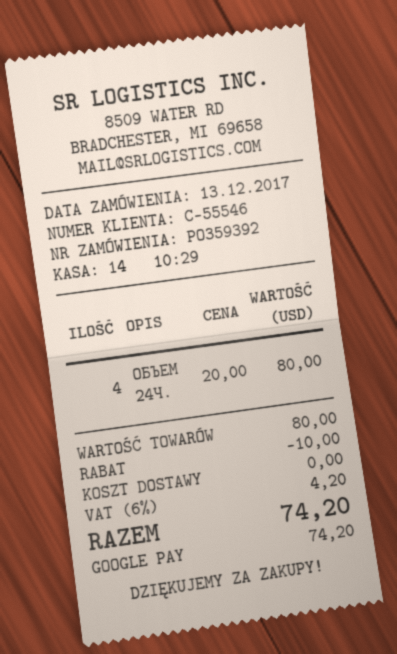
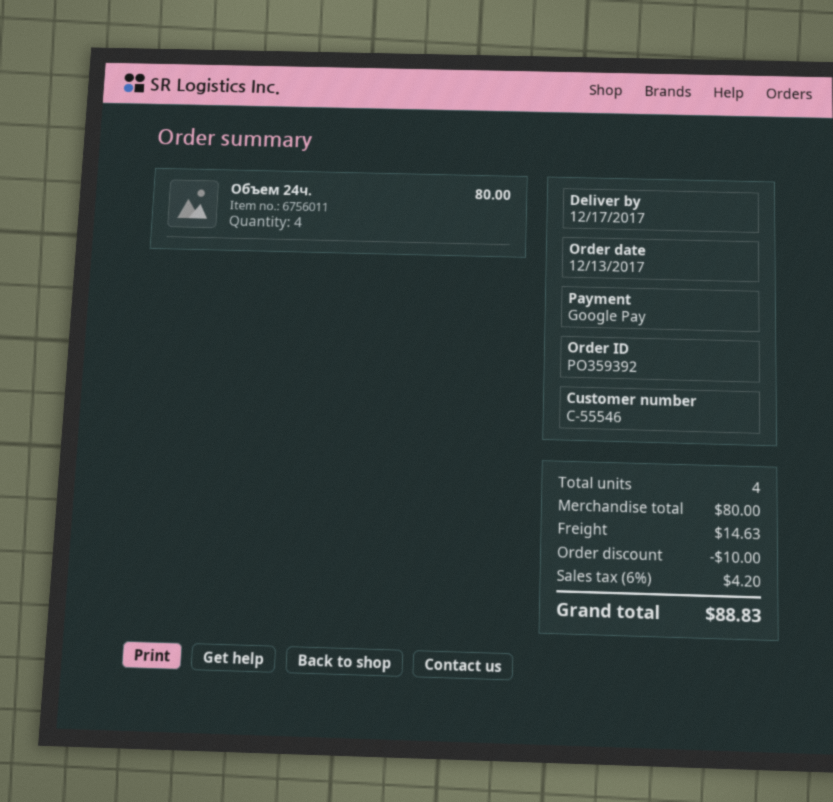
shipping: 0.00 -> 14.63
total: 74.20 -> 88.83

